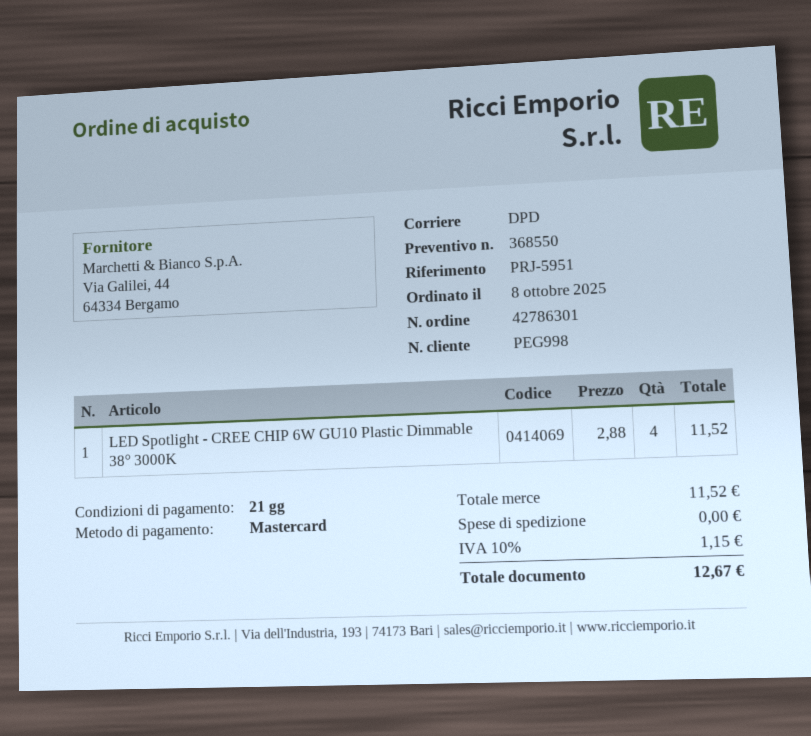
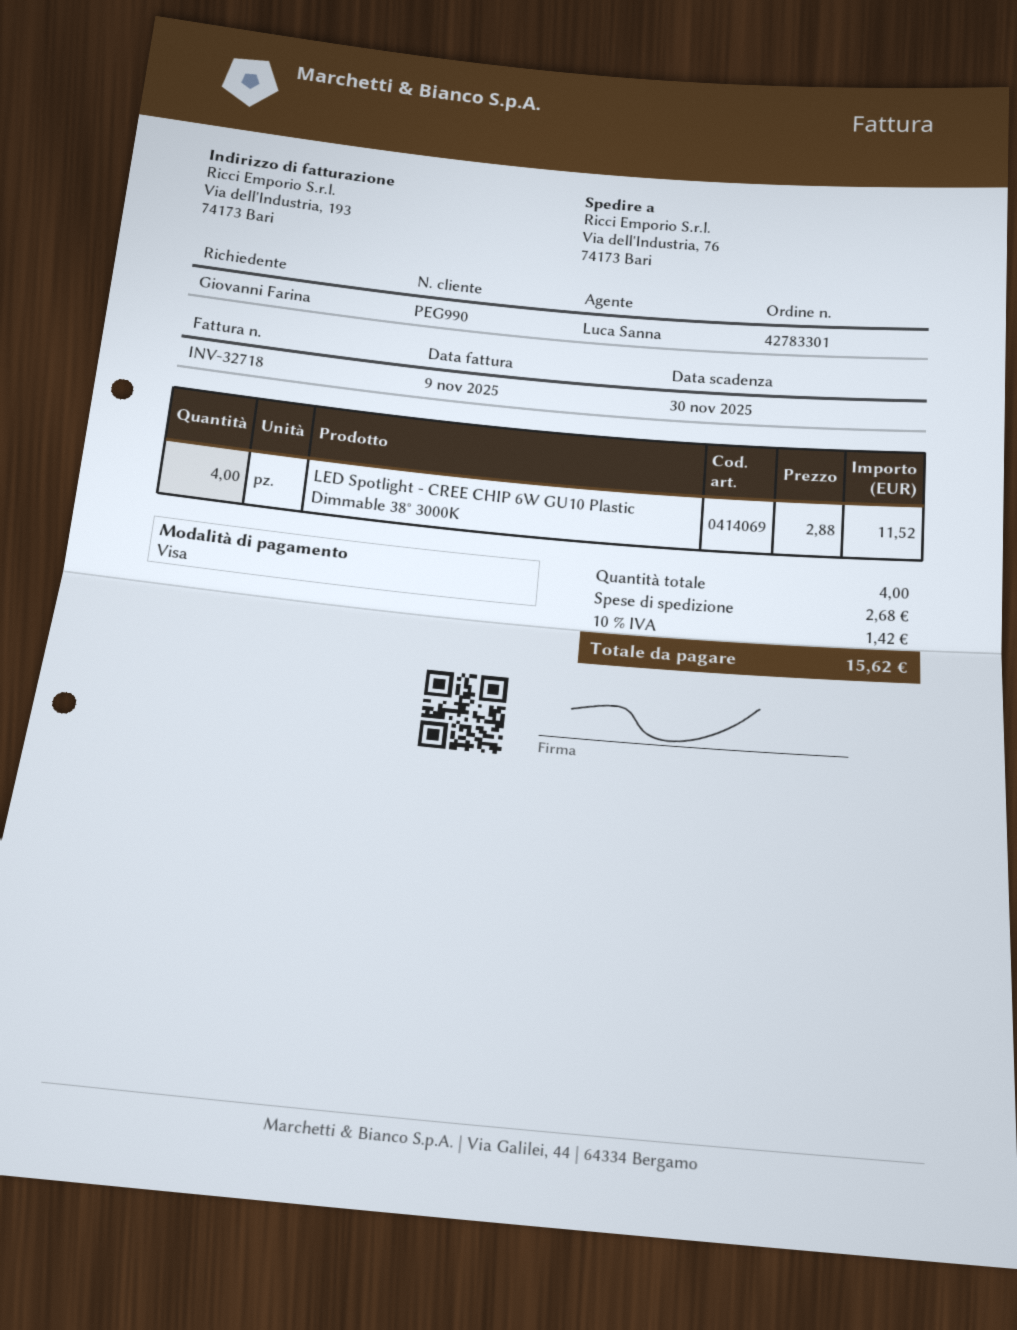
order number: 42786301 -> 42783301
customer number: PEG998 -> PEG990
payment method: Mastercard -> Visa
shipping: 0.00 -> 2.68
tax: 10% = 1.15 -> 10% = 1.42
total: 12.67 -> 15.62

